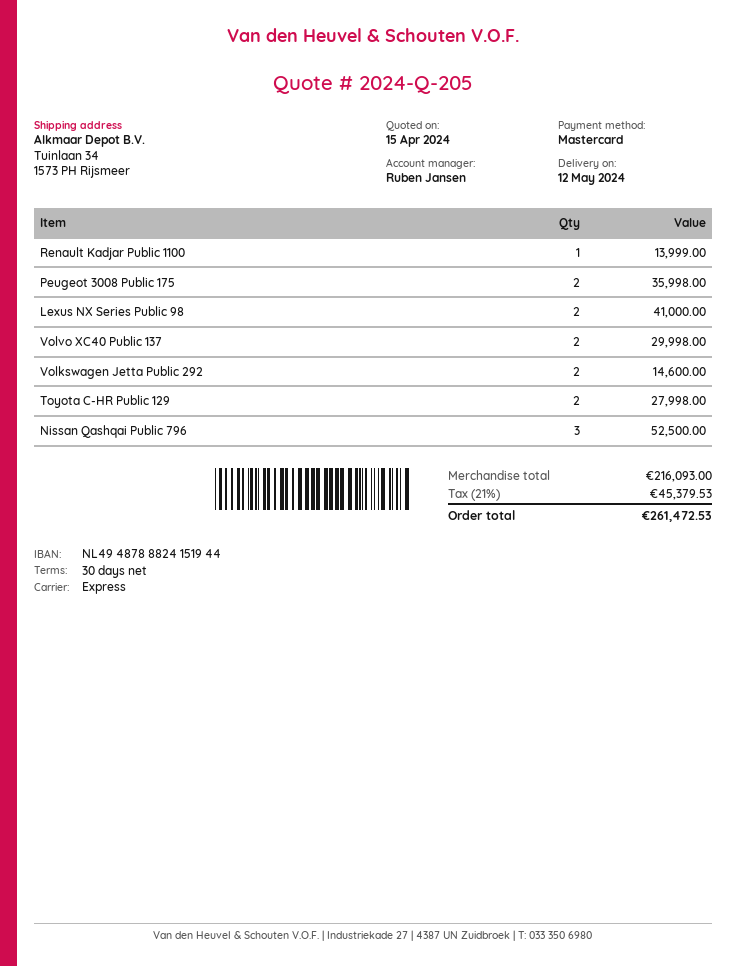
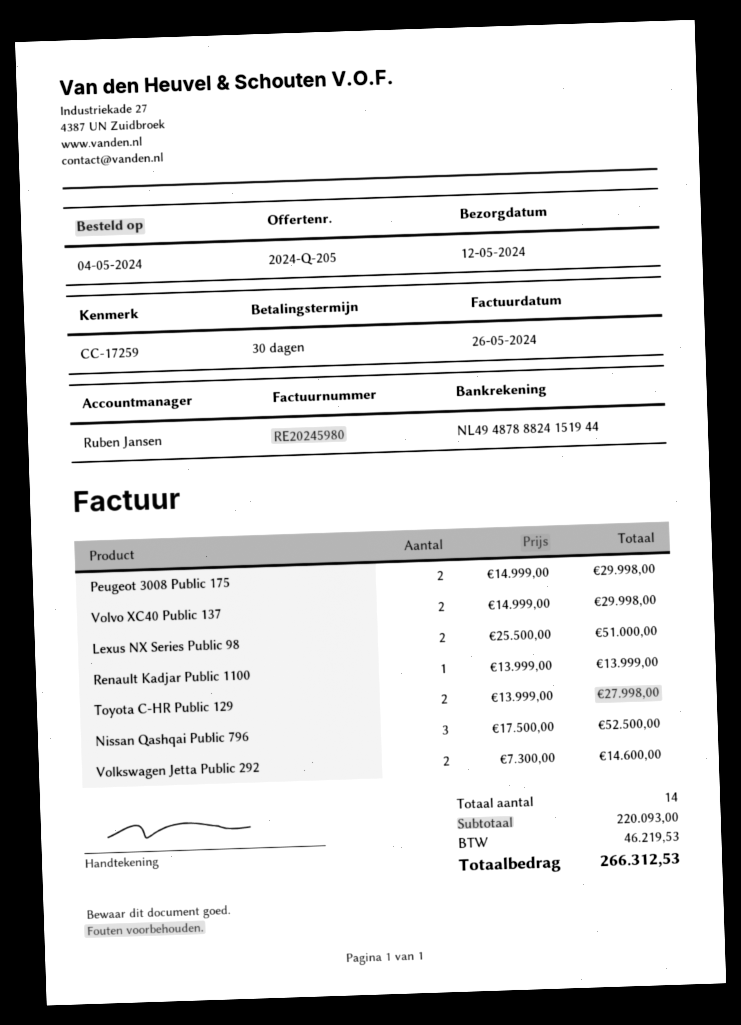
Peugeot 3008 Public 175: 2 for 35998.00 -> 2 for 29998.00
Lexus NX Series Public 98: 2 for 41000.00 -> 2 for 51000.00
subtotal: 216093.00 -> 220093.00
tax: 45379.53 -> 46219.53
total: 261472.53 -> 266312.53

